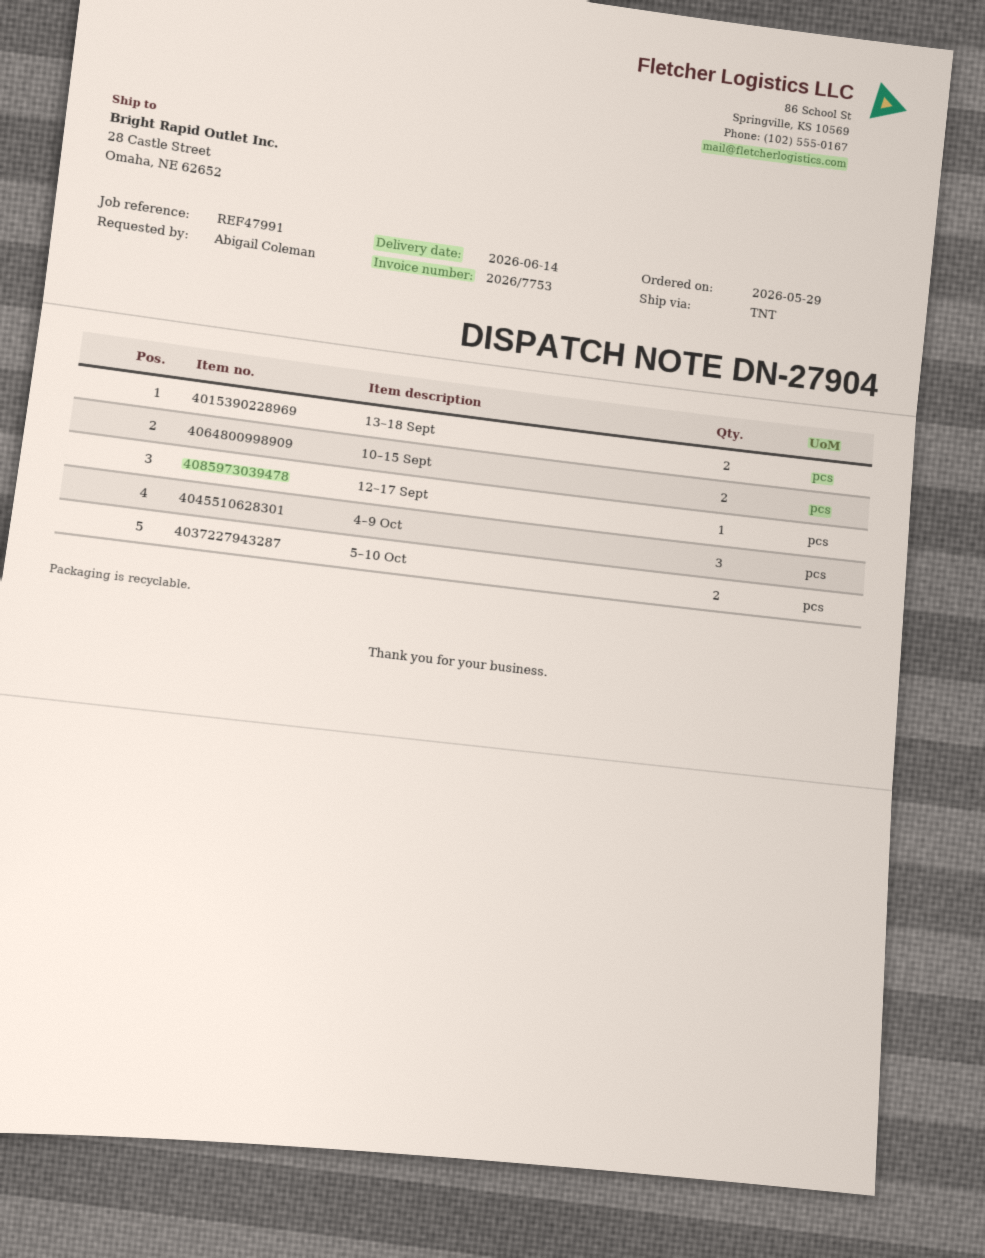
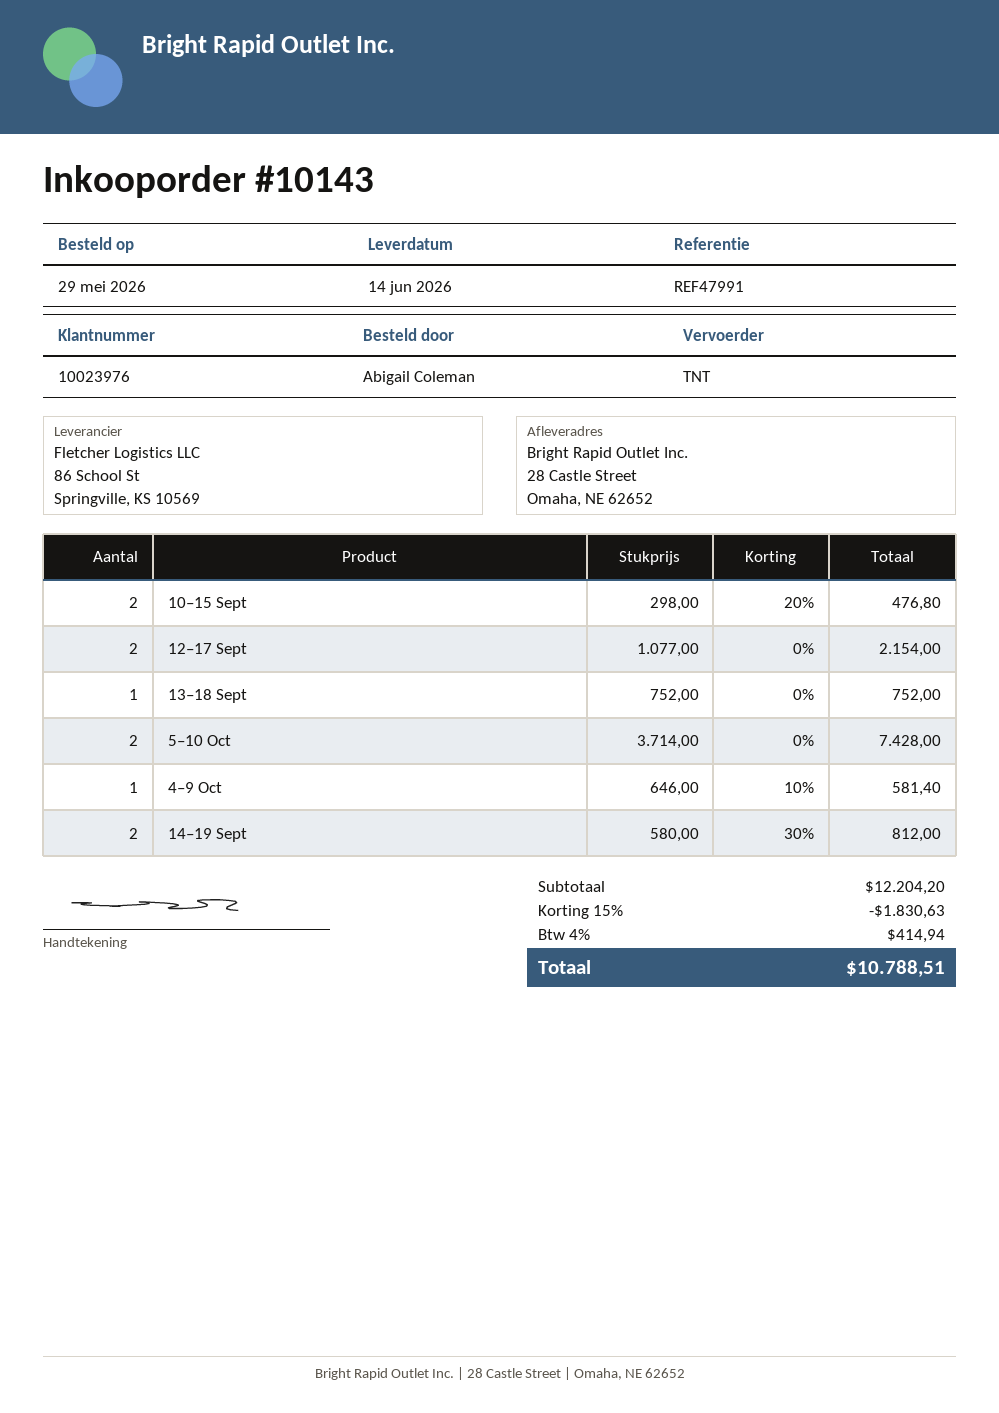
13–18 Sept: 2 -> 1
12–17 Sept: 1 -> 2
4–9 Oct: 3 -> 1
14–19 Sept: none -> 2

